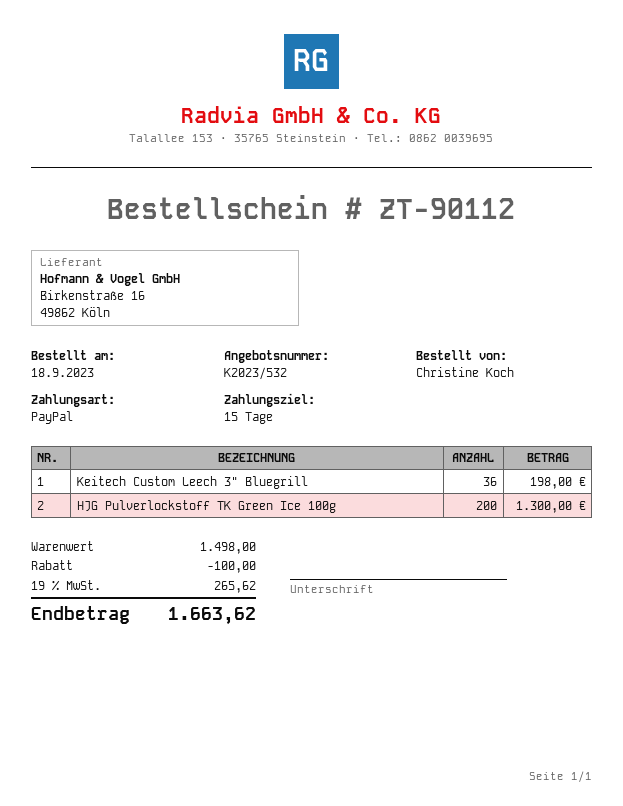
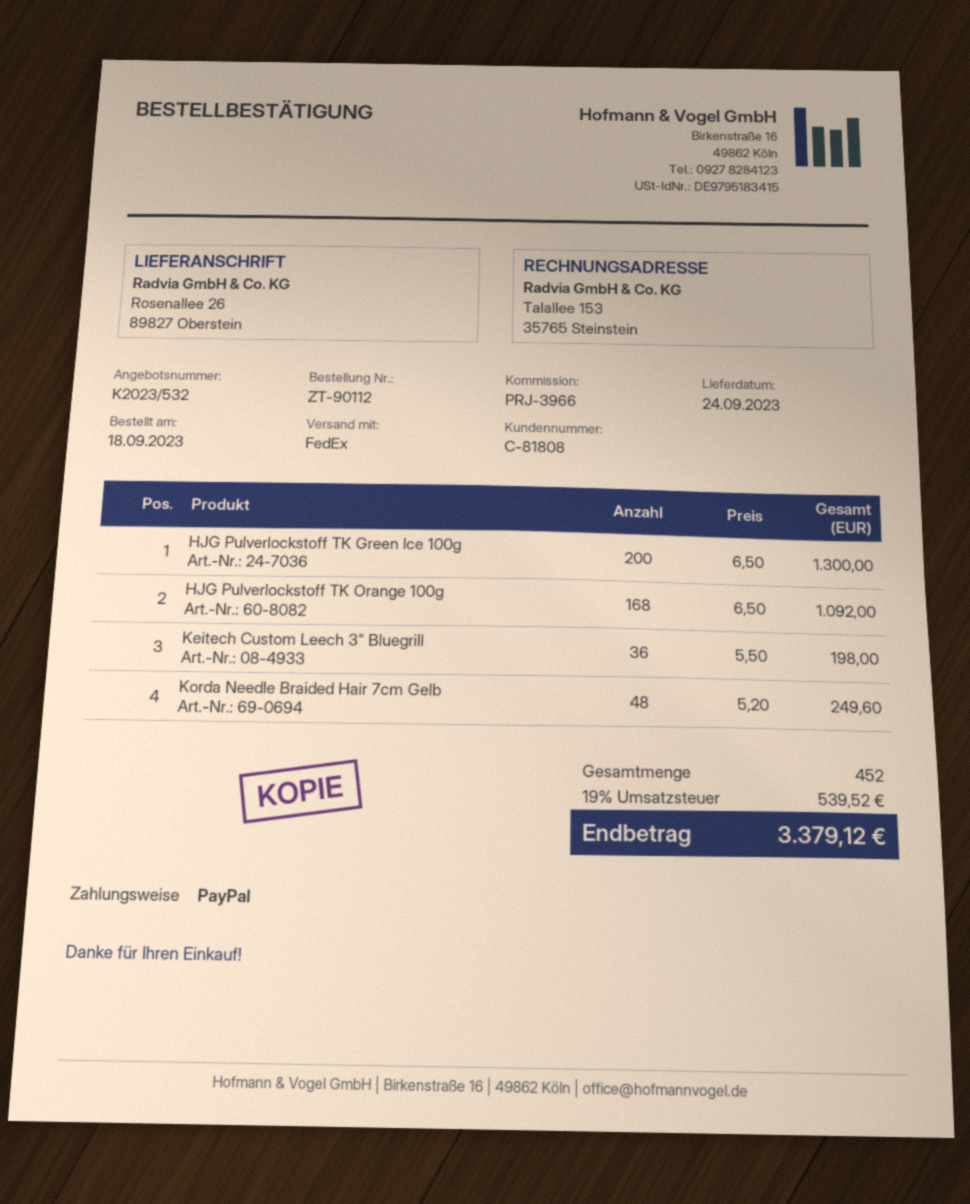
HJG Pulverlockstoff TK Orange 100g: none -> 168 for 1092.00
Korda Needle Braided Hair 7cm Gelb: none -> 48 for 249.60
discount: 100.00 -> none
tax: 19% = 265.62 -> 19% = 539.52
total: 1663.62 -> 3379.12

